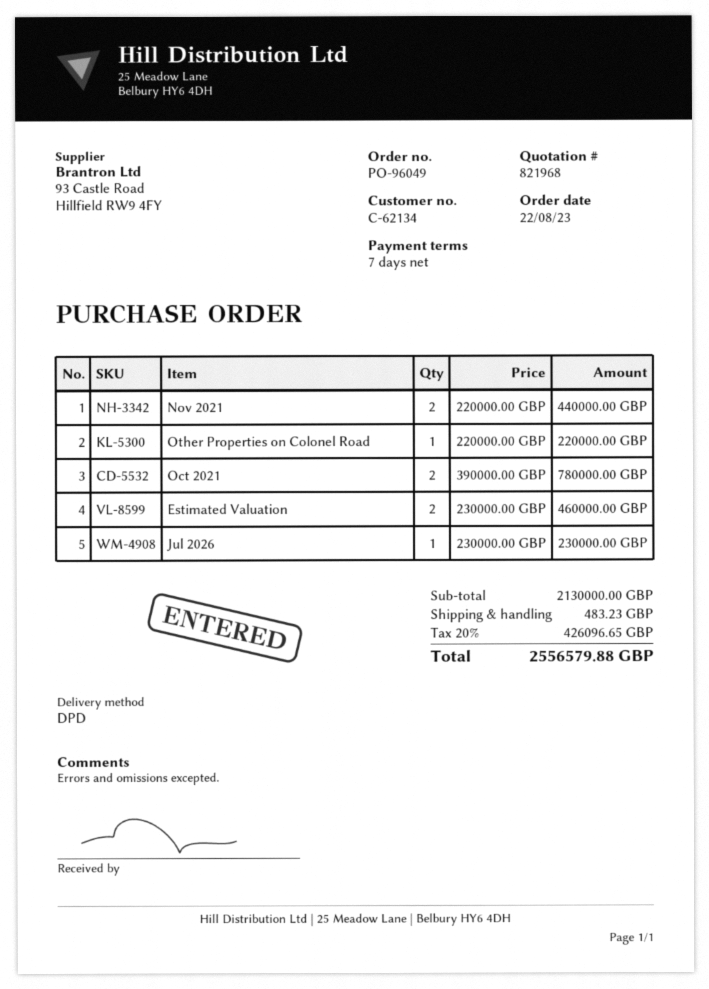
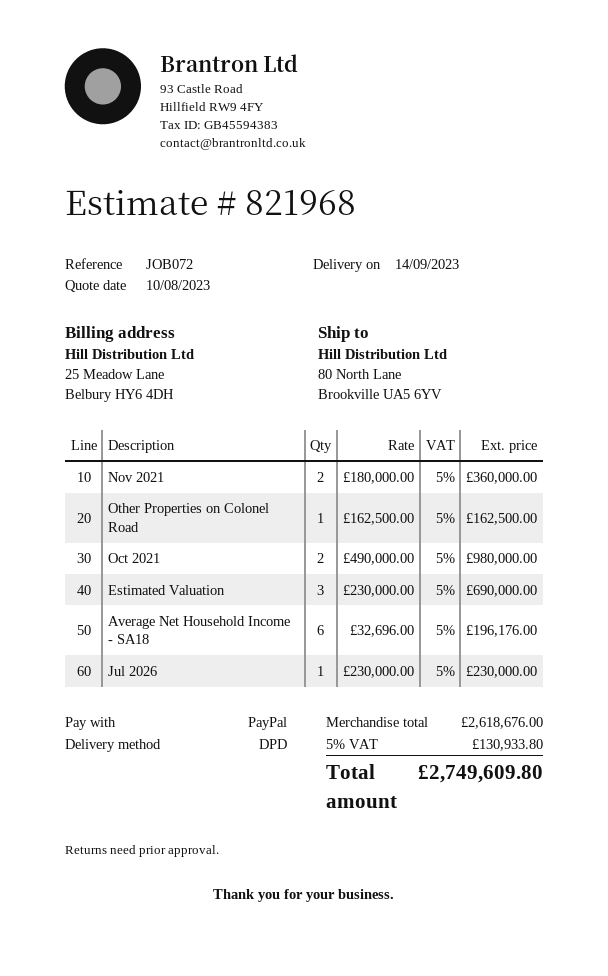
Nov 2021: 2 x 220000.00 = 440000.00 -> 2 x 180000.00 = 360000.00
Other Properties on Colonel Road: 1 x 220000.00 = 220000.00 -> 1 x 162500.00 = 162500.00
Oct 2021: 2 x 390000.00 = 780000.00 -> 2 x 490000.00 = 980000.00
Estimated Valuation: 2 x 230000.00 = 460000.00 -> 3 x 230000.00 = 690000.00
Average Net Household Income - SA18: none -> 6 x 32696.00 = 196176.00
subtotal: 2130000.00 -> 2618676.00
shipping: 483.23 -> none
tax: 20% = 426096.65 -> 5% = 130933.80
total: 2556579.88 -> 2749609.80

